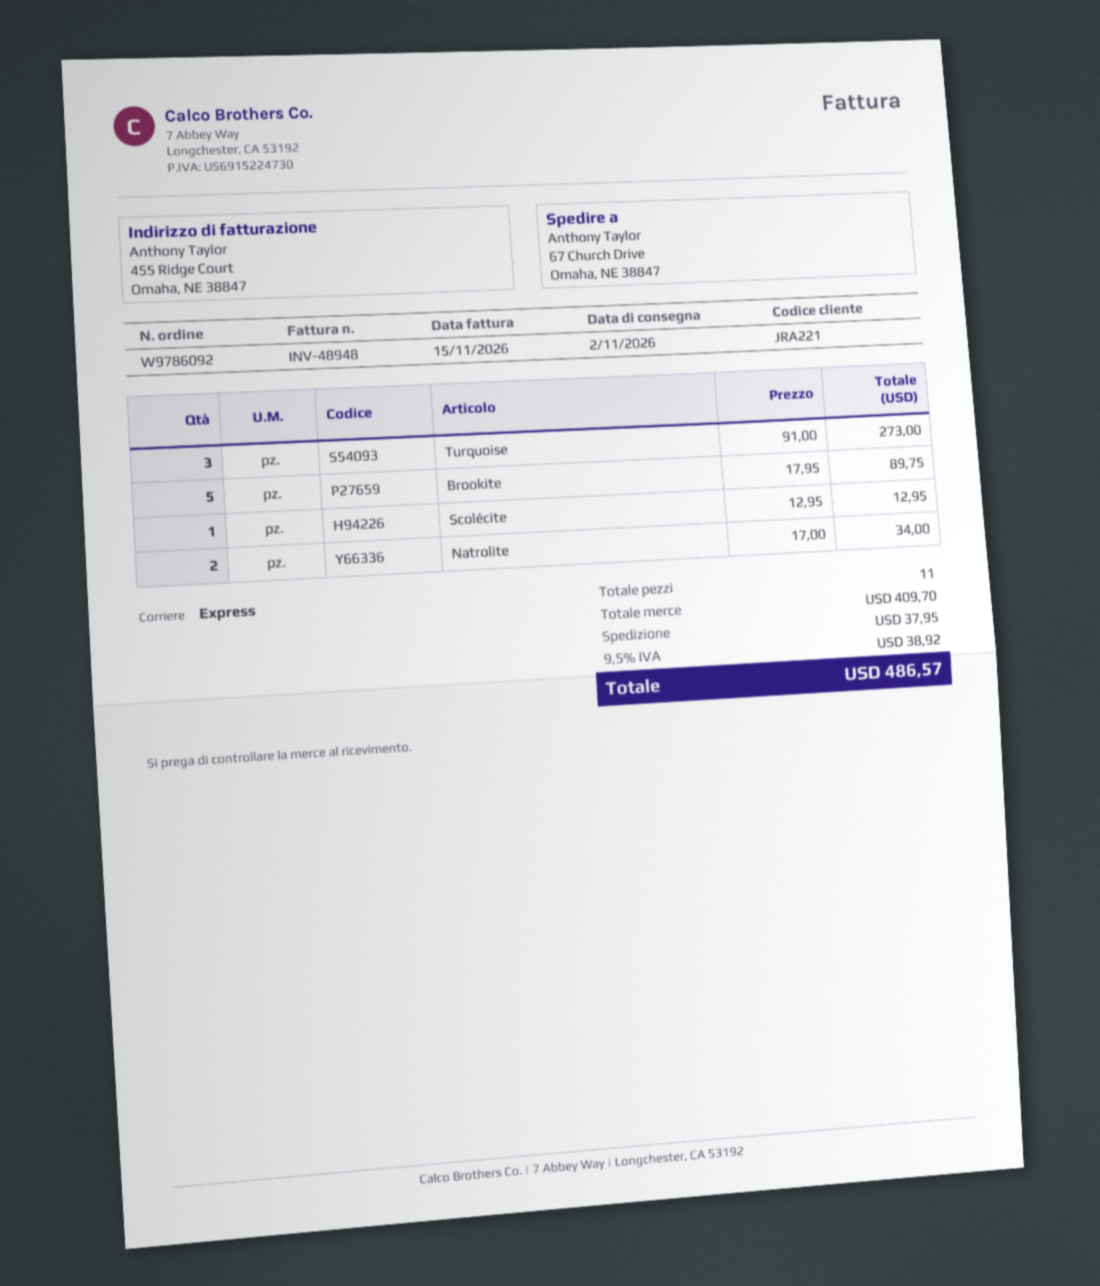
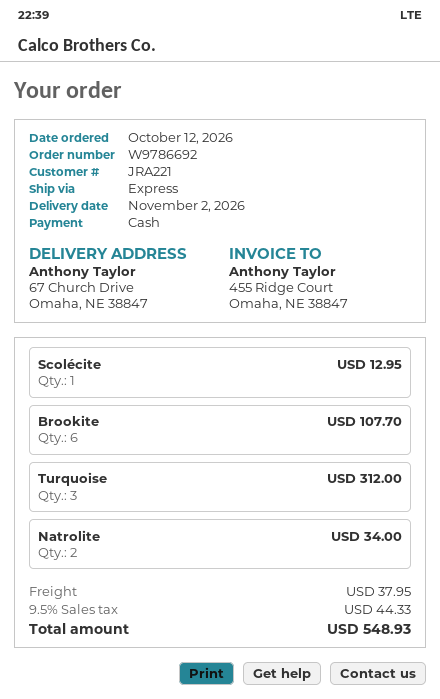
order number: W9786092 -> W9786692
Turquoise: 3 for 273.00 -> 3 for 312.00
Brookite: 5 for 89.75 -> 6 for 107.70
tax: 9.5% = 38.92 -> 9.5% = 44.33
total: 486.57 -> 548.93

